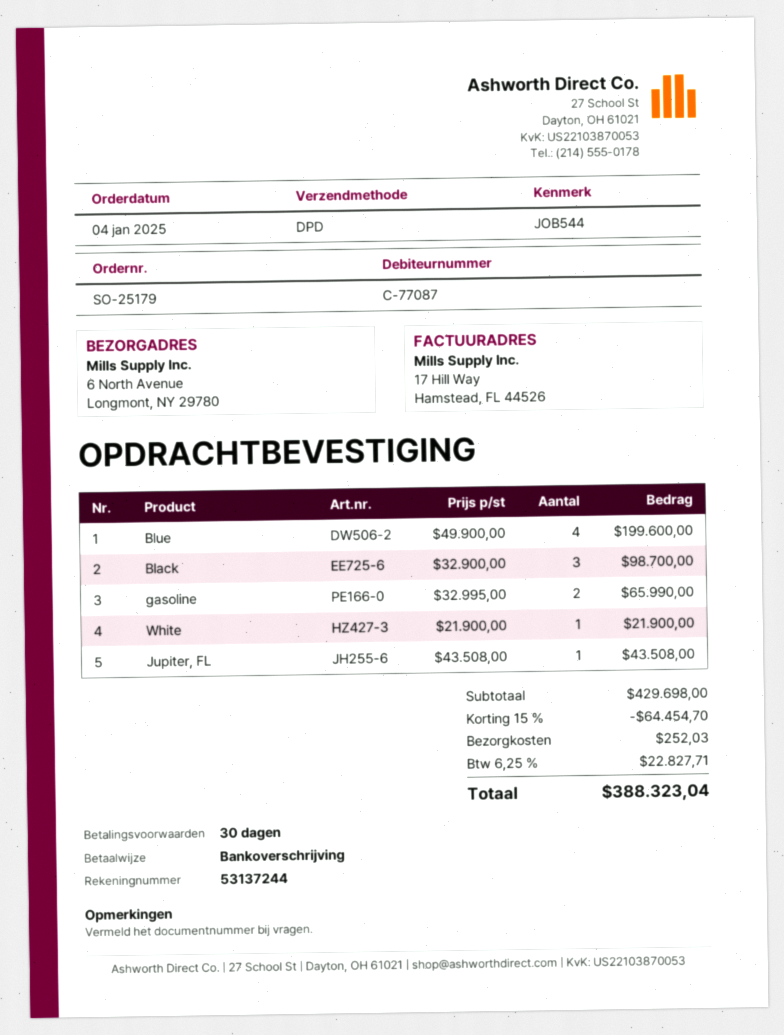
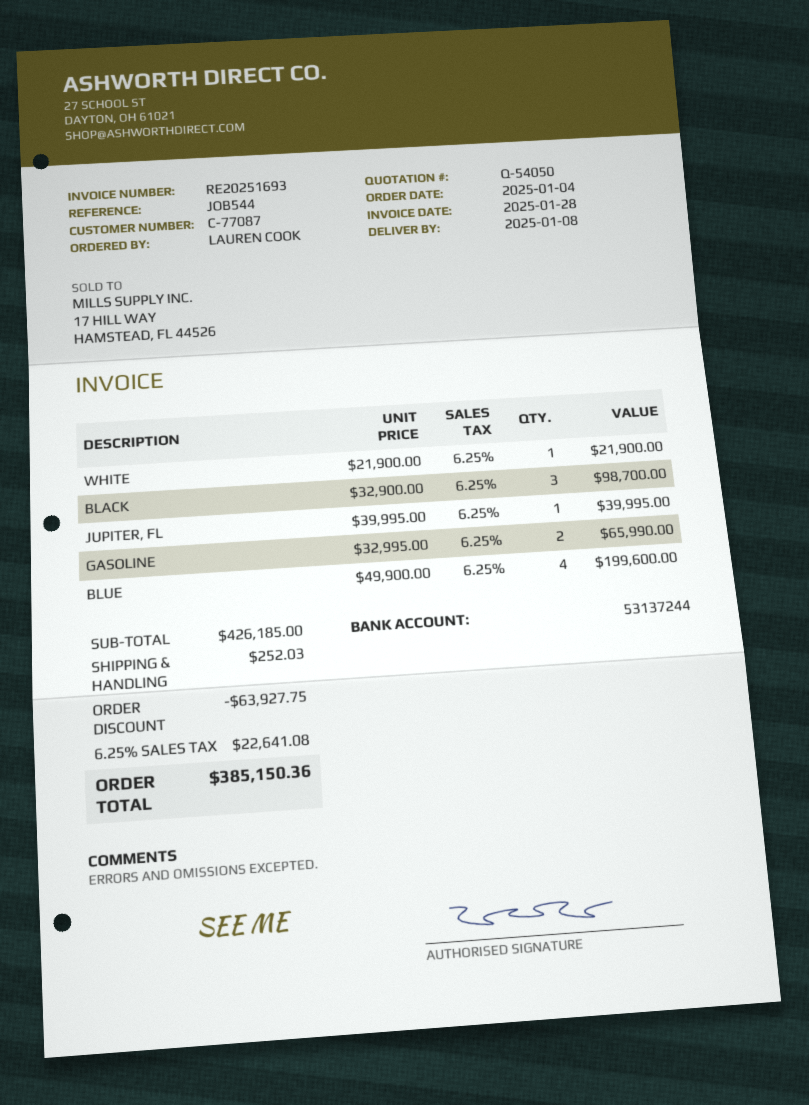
Jupiter, FL: 1 x 43508.00 = 43508.00 -> 1 x 39995.00 = 39995.00
subtotal: 429698.00 -> 426185.00
discount: 64454.70 -> 63927.75
tax: 6.25% = 22827.71 -> 6.25% = 22641.08
total: 388323.04 -> 385150.36

